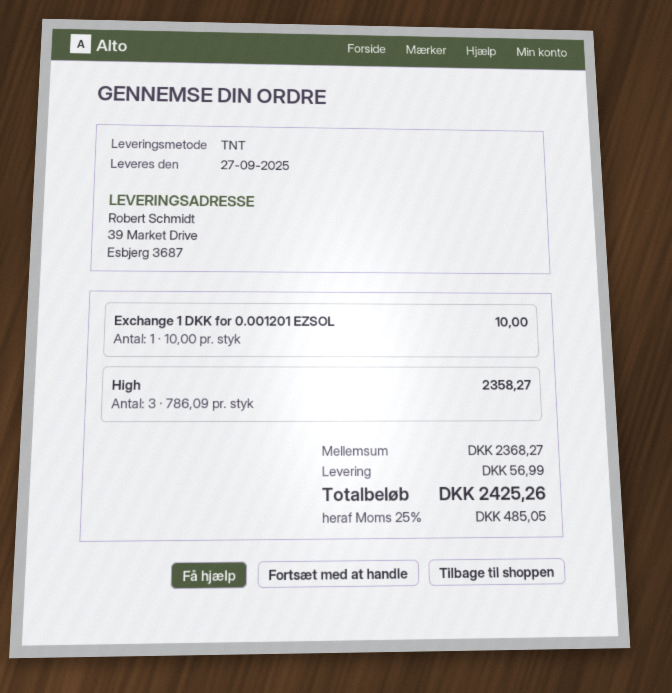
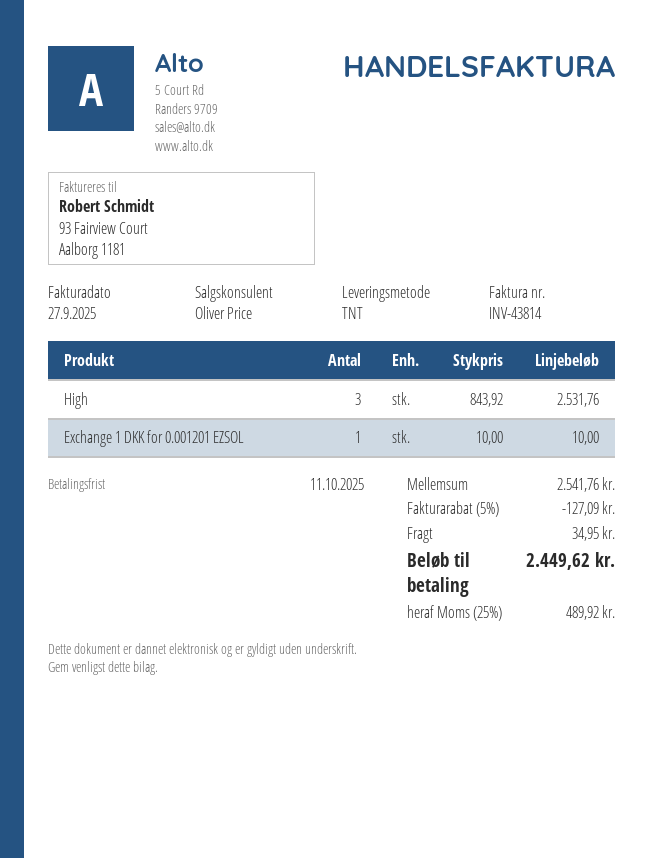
High: 3 x 786.09 = 2358.27 -> 3 x 843.92 = 2531.76
subtotal: 2368.27 -> 2541.76
discount: none -> 5% = 127.09
shipping: 56.99 -> 34.95
tax: 25% = 485.05 -> 25% = 489.92
total: 2425.26 -> 2449.62

